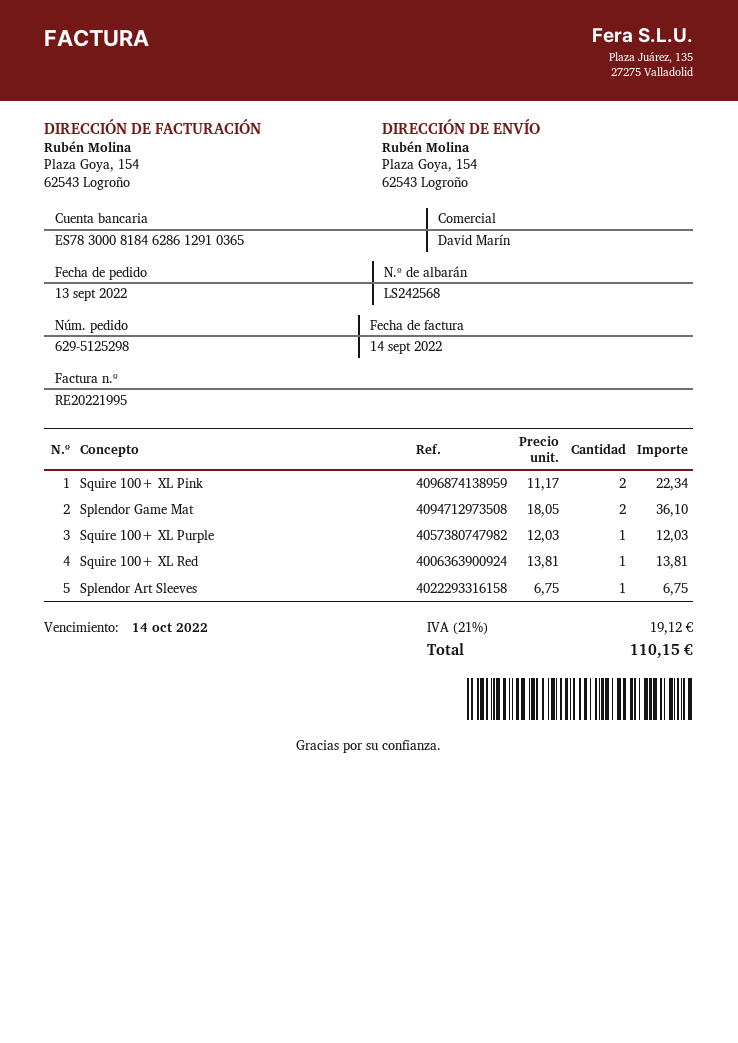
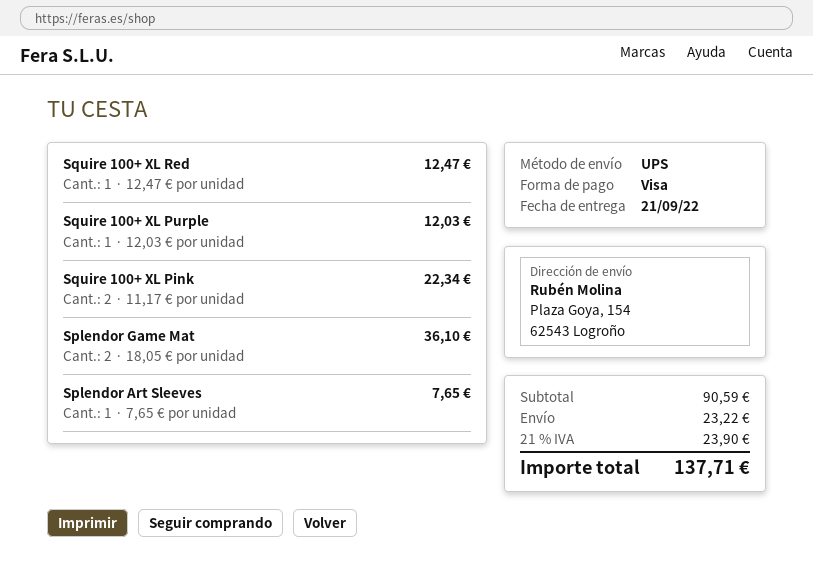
Squire 100+ XL Red: 1 x 13.81 = 13.81 -> 1 x 12.47 = 12.47
Splendor Art Sleeves: 1 x 6.75 = 6.75 -> 1 x 7.65 = 7.65
shipping: none -> 23.22
tax: 21% = 19.12 -> 21% = 23.90
total: 110.15 -> 137.71

